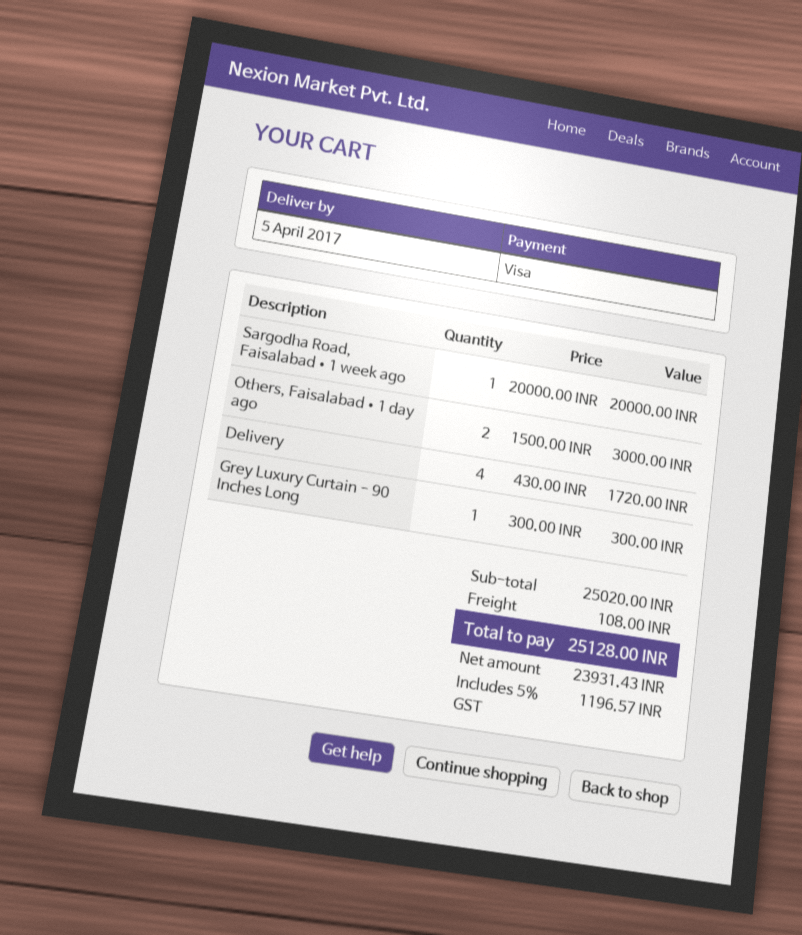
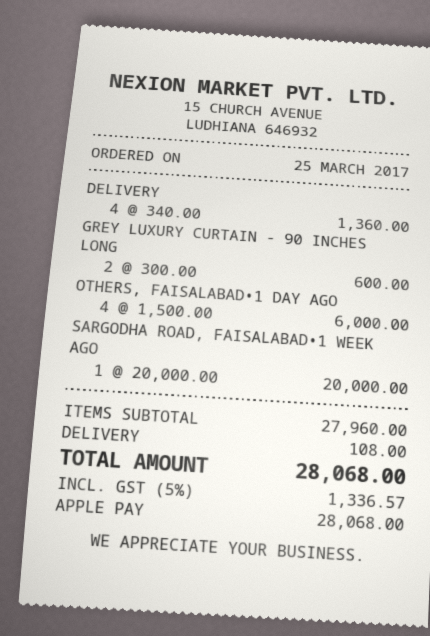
payment method: Visa -> Apple Pay
Others, Faisalabad•1 day ago: 2 x 1500.00 = 3000.00 -> 4 x 1500.00 = 6000.00
Delivery: 4 x 430.00 = 1720.00 -> 4 x 340.00 = 1360.00
Grey Luxury Curtain - 90 Inches Long: 1 x 300.00 = 300.00 -> 2 x 300.00 = 600.00
subtotal: 25020.00 -> 27960.00
tax: 5% = 1196.57 -> 5% = 1336.57
total: 25128.00 -> 28068.00

